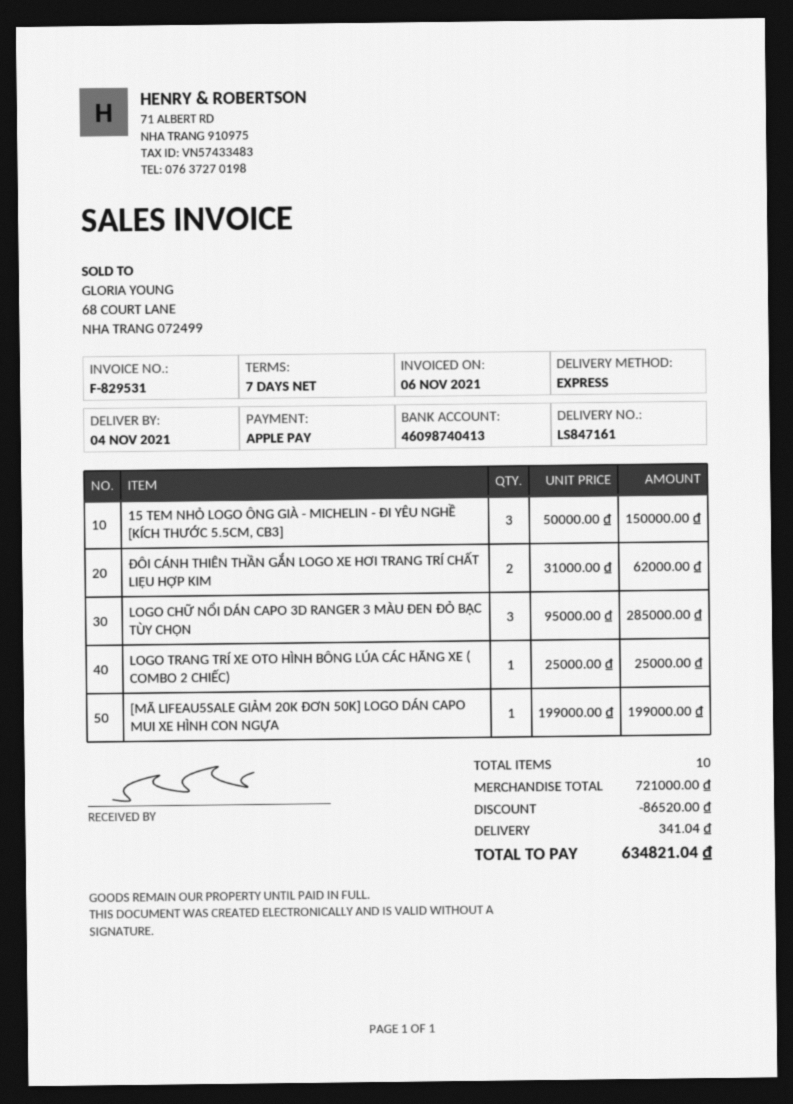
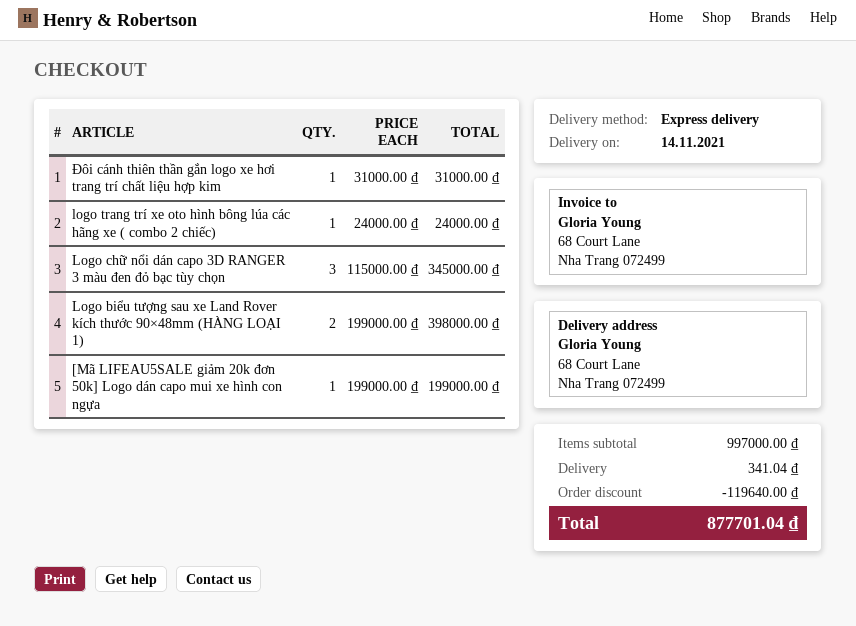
delivery date: 2021-11-04 -> 2021-11-14
15 TEM NHỎ LOGO ÔNG GIÀ - MICHELIN - ĐI YÊU NGHỀ [KÍCH THƯỚC 5.5CM, CB3]: 3 x 50000.00 = 150000.00 -> none
ĐÔI CÁNH THIÊN THẦN GẮN LOGO XE HƠI TRANG TRÍ CHẤT LIỆU HỢP KIM: 2 x 31000.00 = 62000.00 -> 1 x 31000.00 = 31000.00
LOGO CHỮ NỔI DÁN CAPO 3D RANGER 3 MÀU ĐEN ĐỎ BẠC TÙY CHỌN: 3 x 95000.00 = 285000.00 -> 3 x 115000.00 = 345000.00
LOGO TRANG TRÍ XE OTO HÌNH BÔNG LÚA CÁC HÃNG XE ( COMBO 2 CHIẾC): 1 x 25000.00 = 25000.00 -> 1 x 24000.00 = 24000.00
Logo biểu tượng sau xe Land Rover kích thước 90×48mm (HÀNG LOẠI 1): none -> 2 x 199000.00 = 398000.00
subtotal: 721000.00 -> 997000.00
discount: 86520.00 -> 119640.00
total: 634821.04 -> 877701.04

